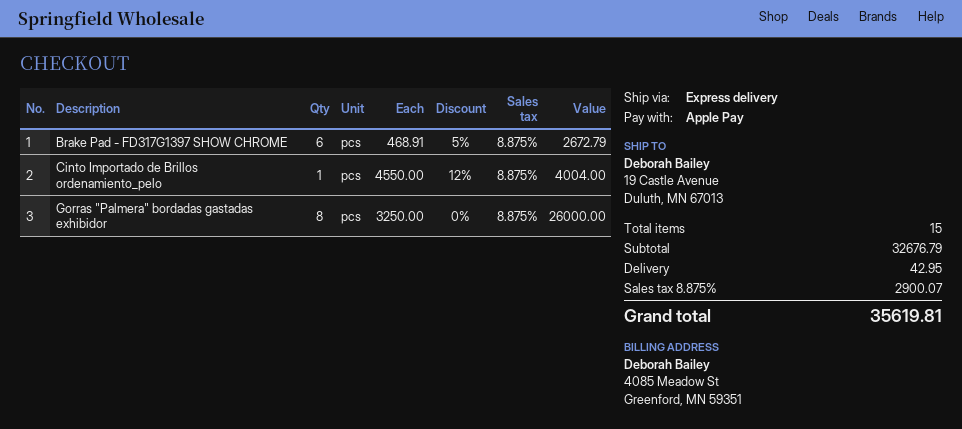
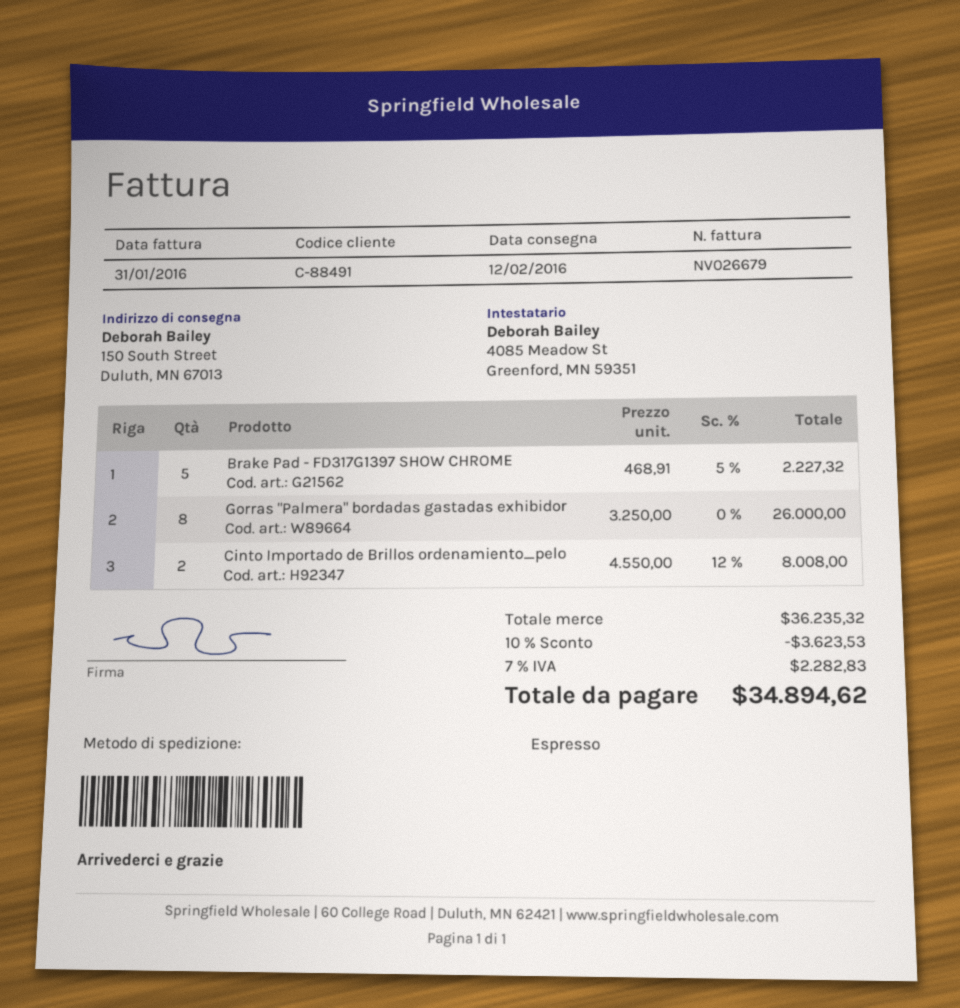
ship to: 19 Castle Avenue, Duluth, MN 67013 -> 150 South Street, Duluth, MN 67013
Brake Pad - FD317G1397 SHOW CHROME: 6 x 468.91 - 5% = 2672.79 -> 5 x 468.91 - 5% = 2227.32
Cinto Importado de Brillos ordenamiento_pelo: 1 x 4550.00 - 12% = 4004.00 -> 2 x 4550.00 - 12% = 8008.00
subtotal: 32676.79 -> 36235.32
discount: none -> 10% = 3623.53
shipping: 42.95 -> none
tax: 8.875% = 2900.07 -> 7% = 2282.83
total: 35619.81 -> 34894.62

